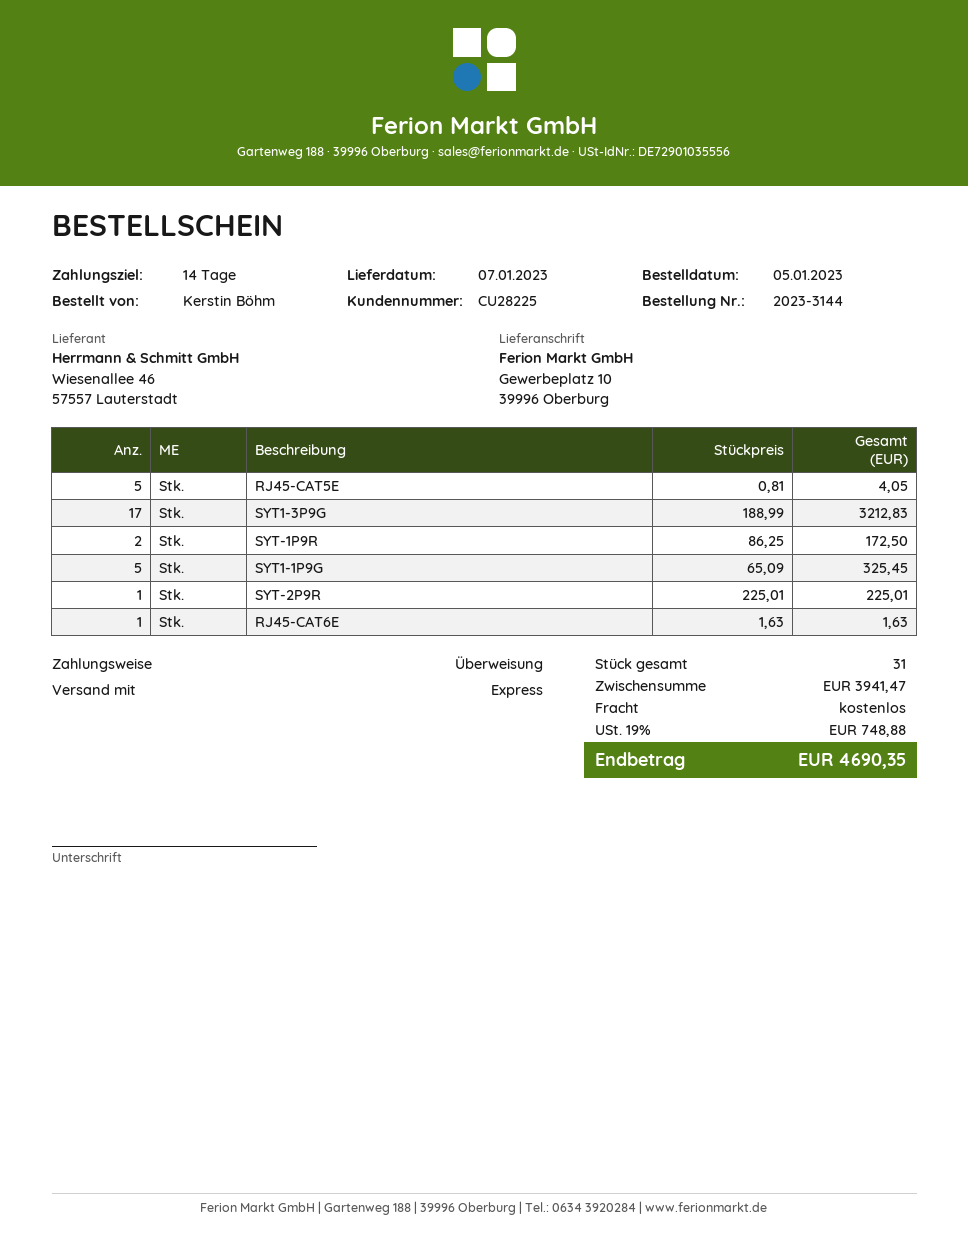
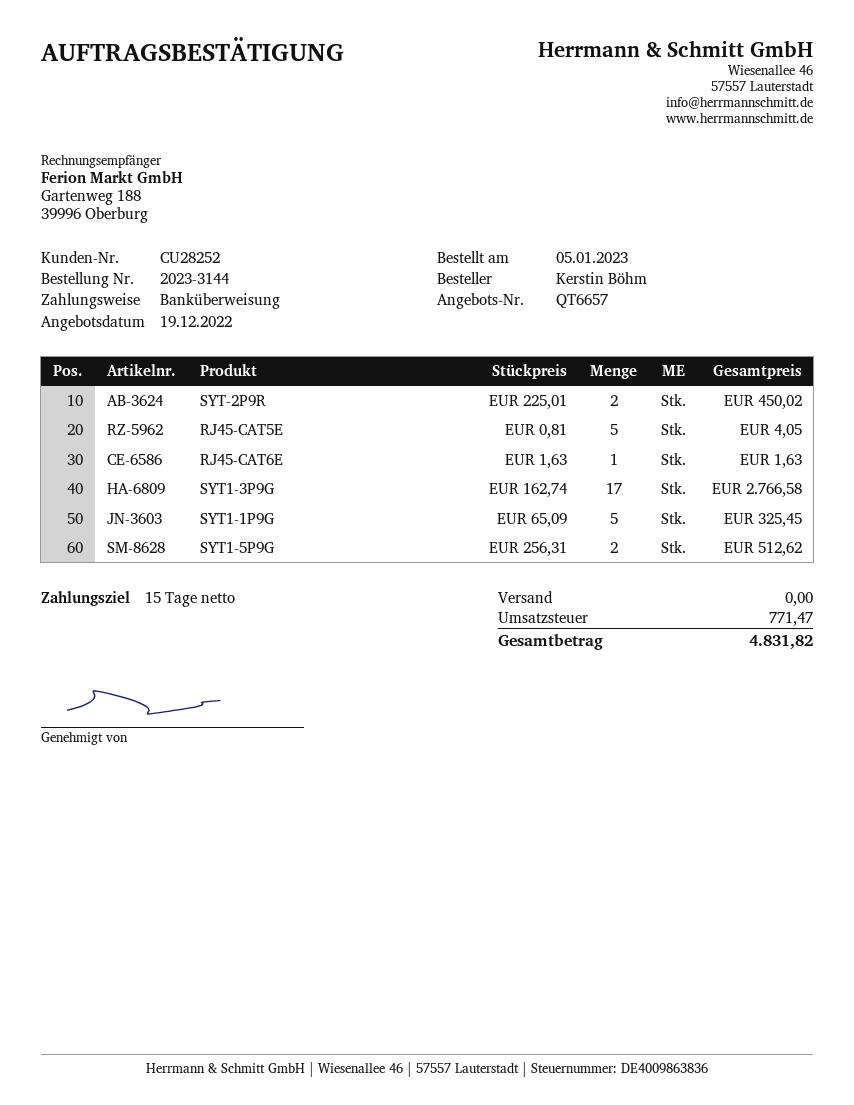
payment terms: 14 days -> 15 days
customer number: CU28225 -> CU28252
SYT1-3P9G: 17 x 188.99 = 3212.83 -> 17 x 162.74 = 2766.58
SYT-1P9R: 2 x 86.25 = 172.50 -> none
SYT-2P9R: 1 x 225.01 = 225.01 -> 2 x 225.01 = 450.02
SYT1-5P9G: none -> 2 x 256.31 = 512.62
tax: 748.88 -> 771.47
total: 4690.35 -> 4831.82

